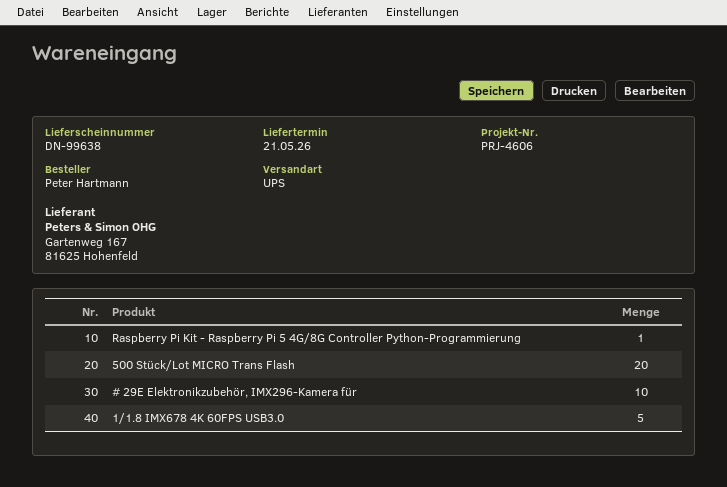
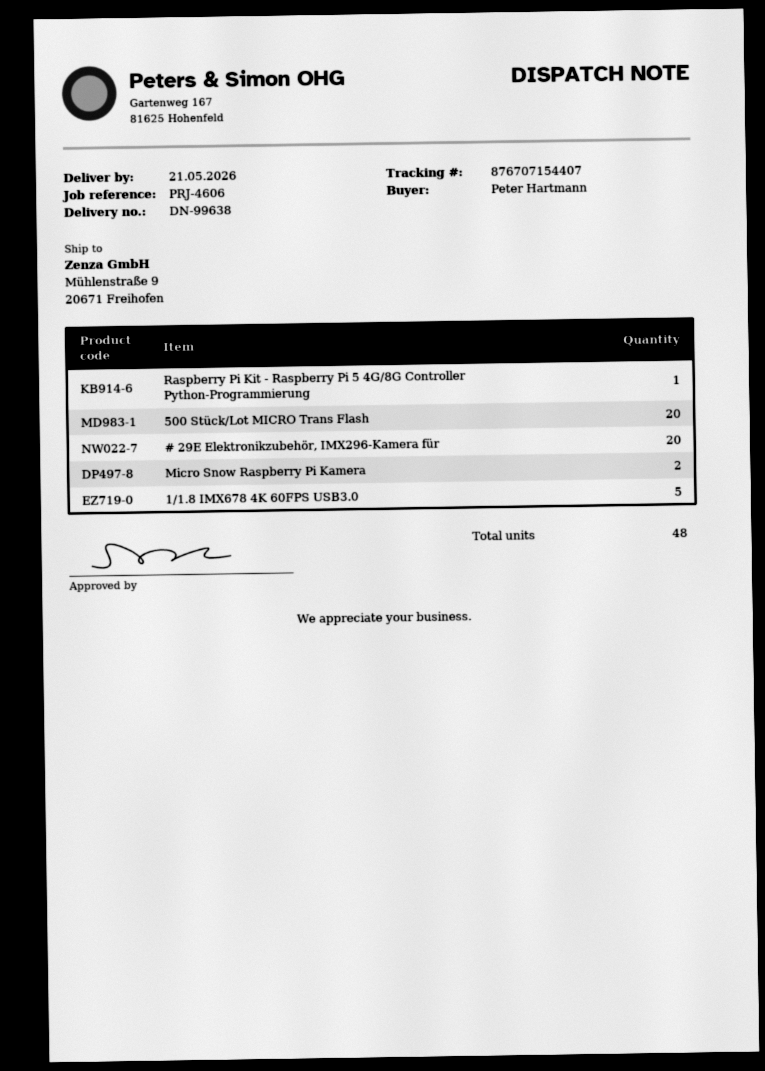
# 29E Elektronikzubehör, IMX296-Kamera für: 10 -> 20
Micro Snow Raspberry Pi Kamera: none -> 2

